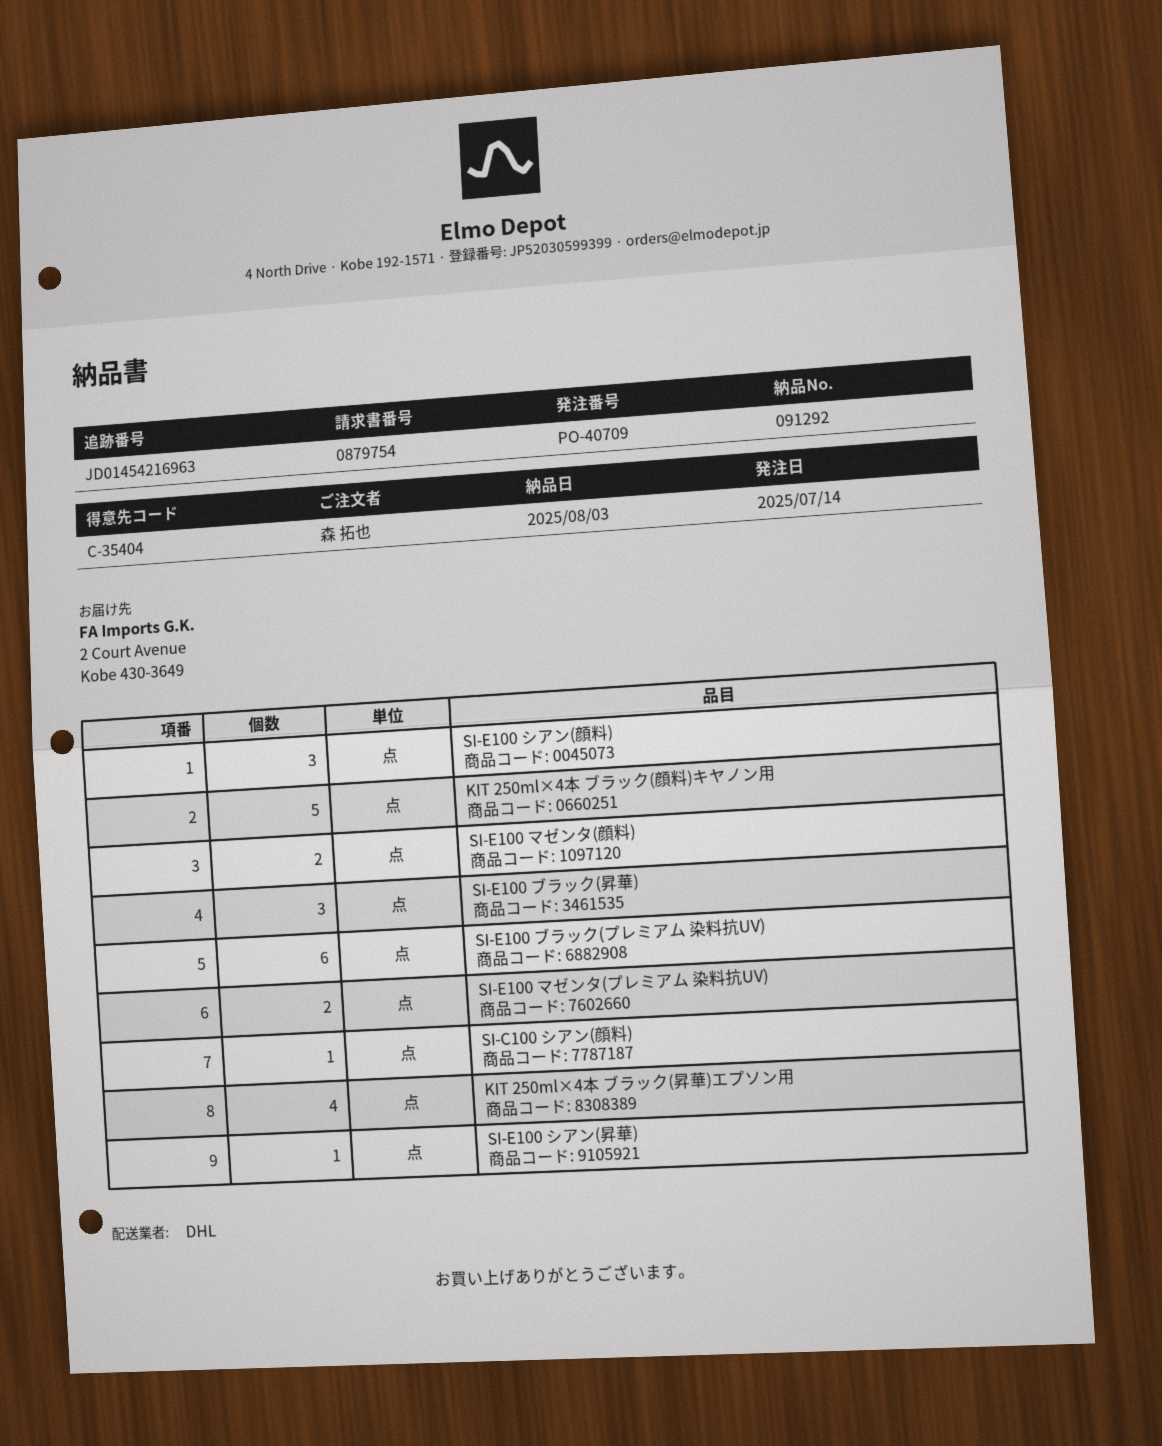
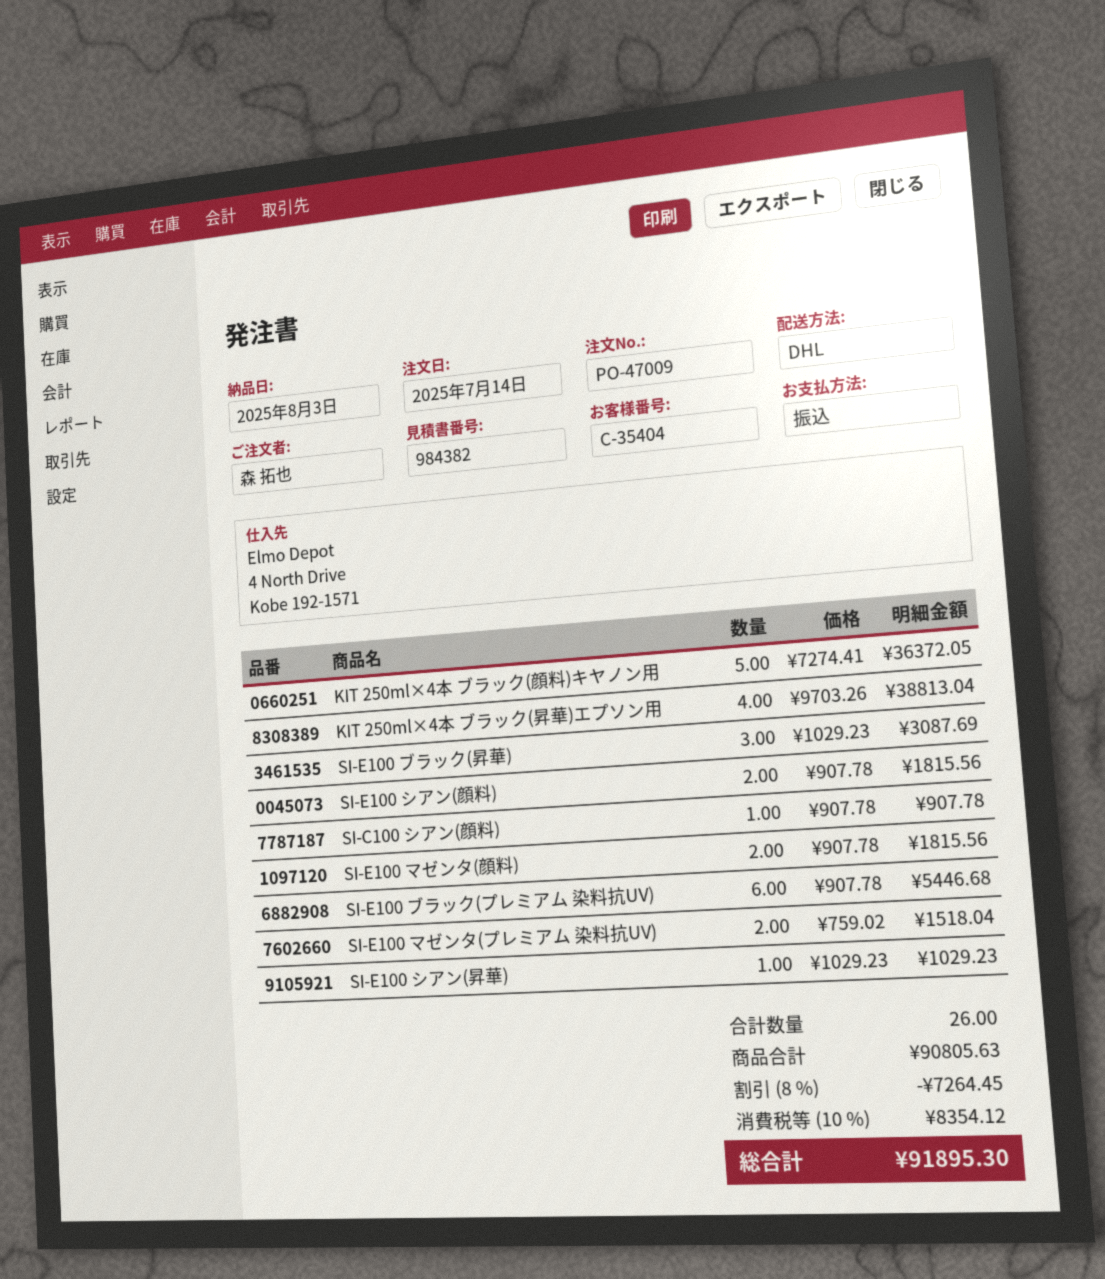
order number: PO-40709 -> PO-47009
SI-E100 シアン(顔料): 3 -> 2

